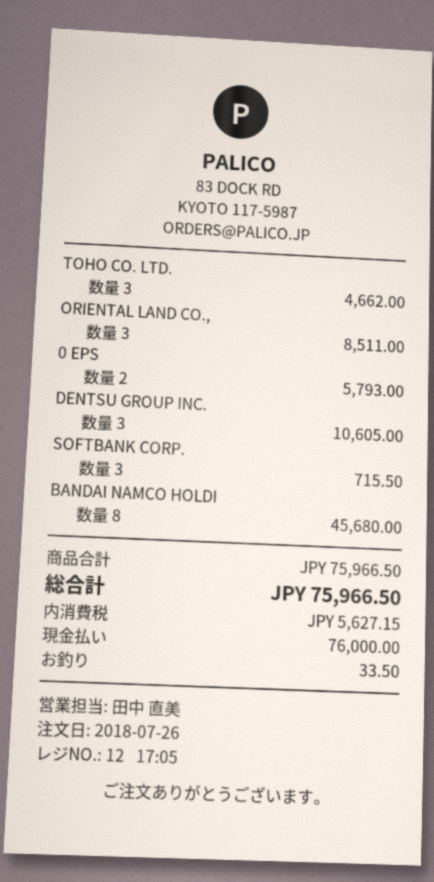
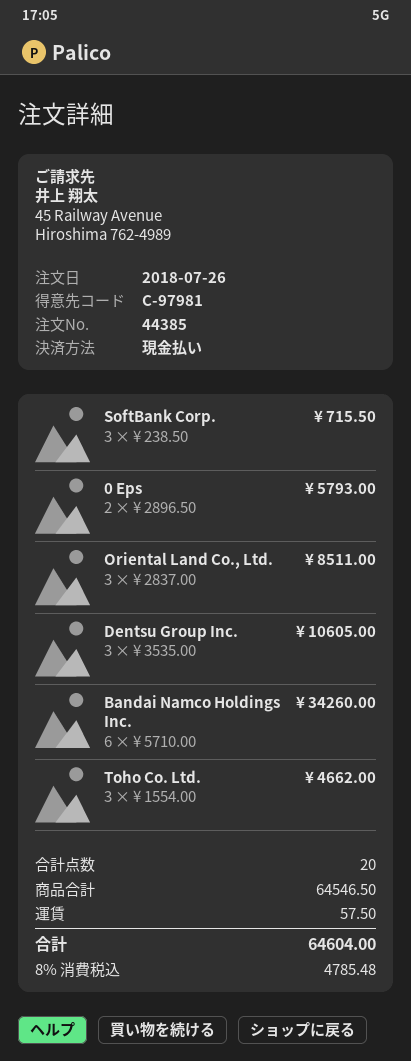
BANDAI NAMCO HOLDI: 8 for 45680.00 -> 6 for 34260.00
subtotal: 75966.50 -> 64546.50
shipping: none -> 57.50
tax: 5627.15 -> 4785.48
total: 75966.50 -> 64604.00

